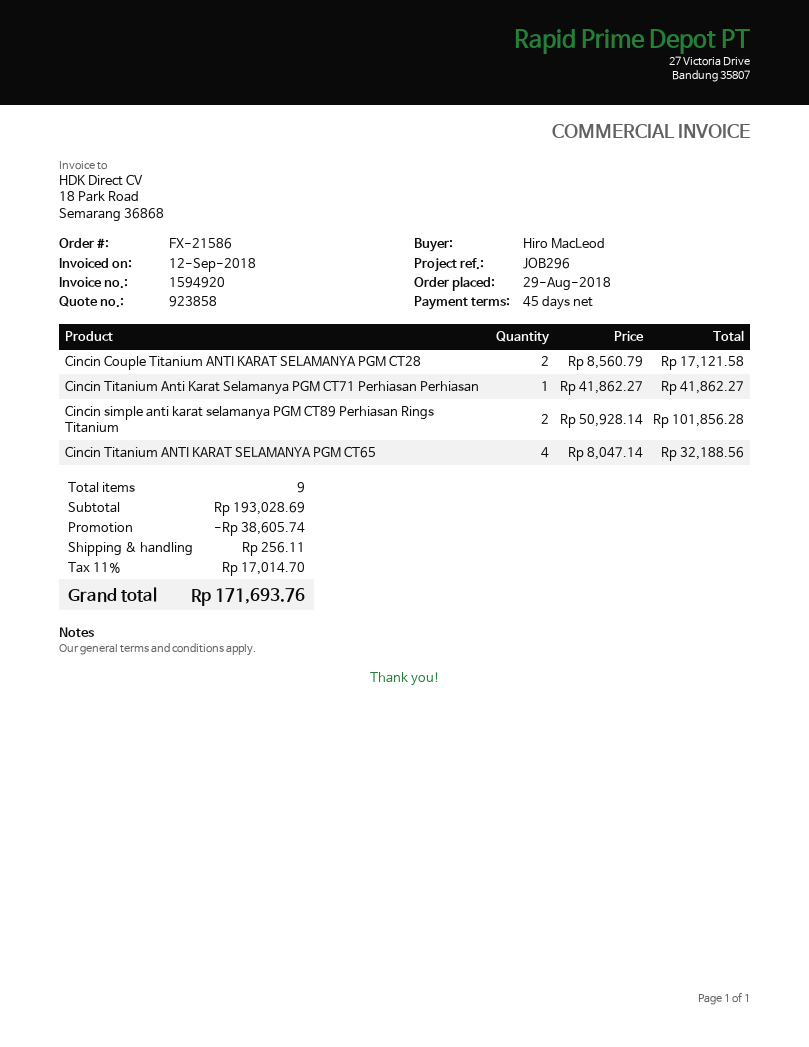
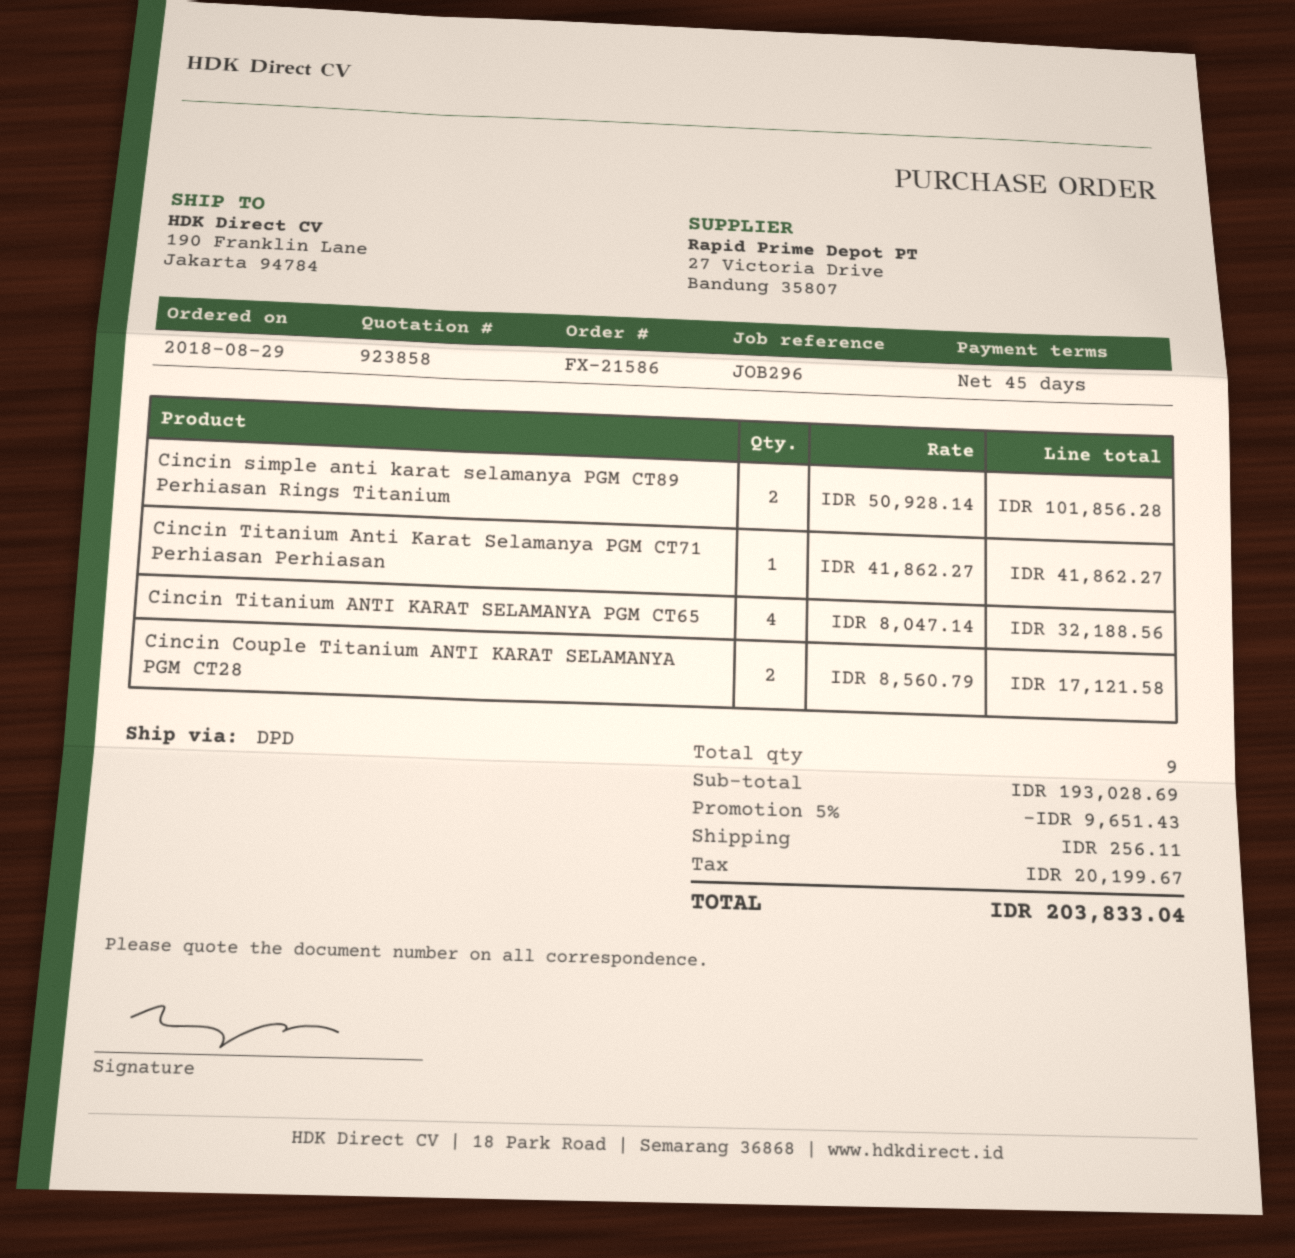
discount: 38605.74 -> 9651.43
tax: 17014.70 -> 20199.67
total: 171693.76 -> 203833.04

